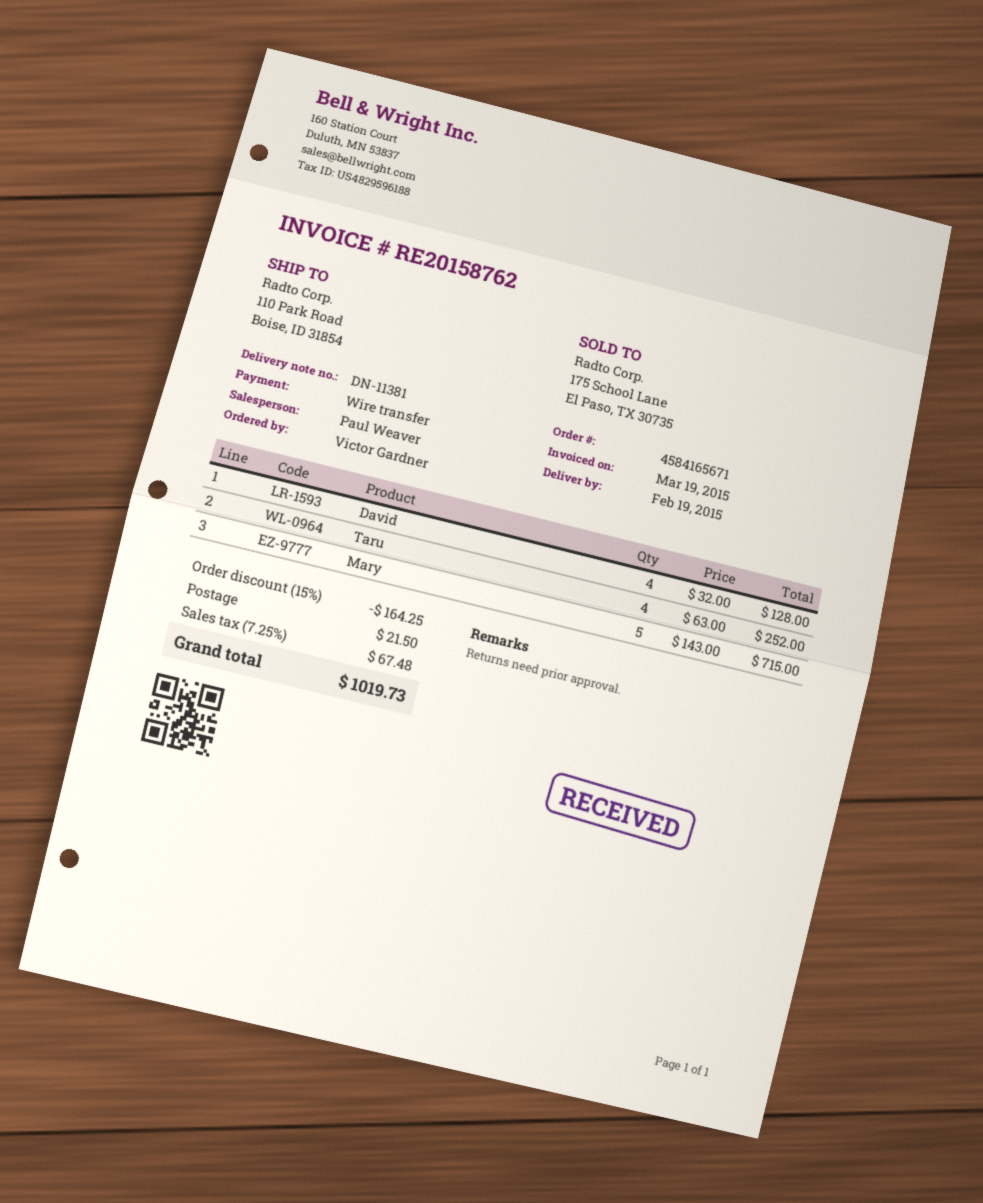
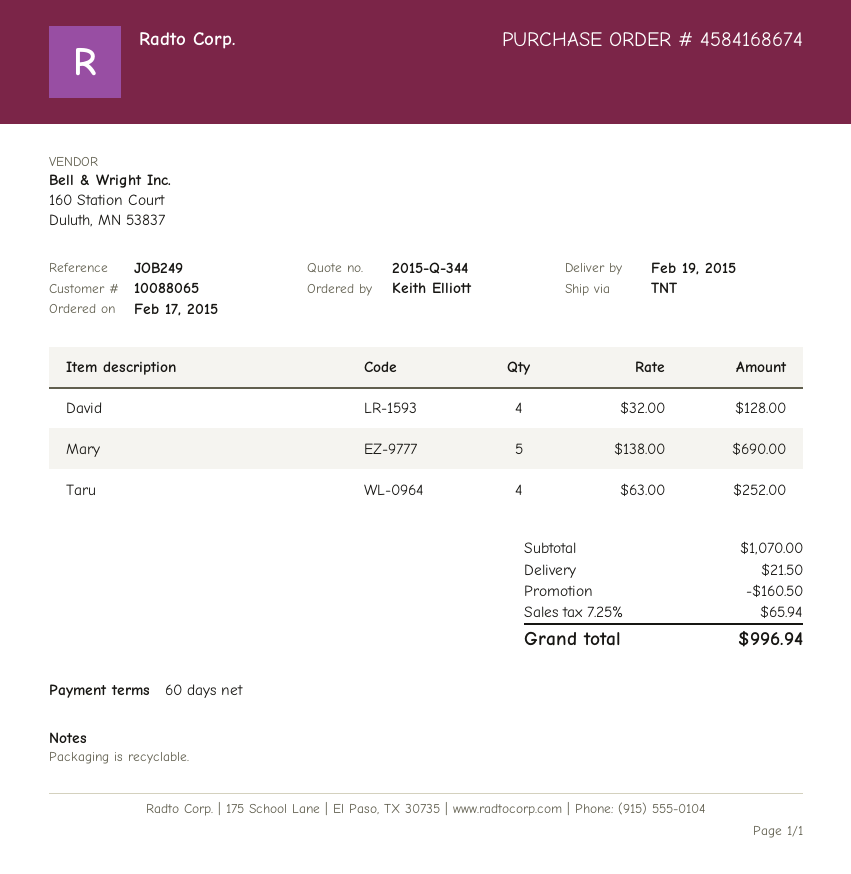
order number: 4584165671 -> 4584168674
ordered by: Victor Gardner -> Keith Elliott
Mary: 5 x 143.00 = 715.00 -> 5 x 138.00 = 690.00
discount: 164.25 -> 160.50
tax: 7.25% = 67.48 -> 7.25% = 65.94
total: 1019.73 -> 996.94

